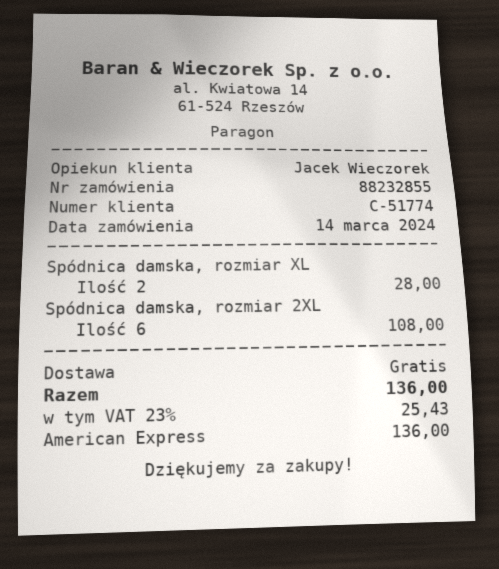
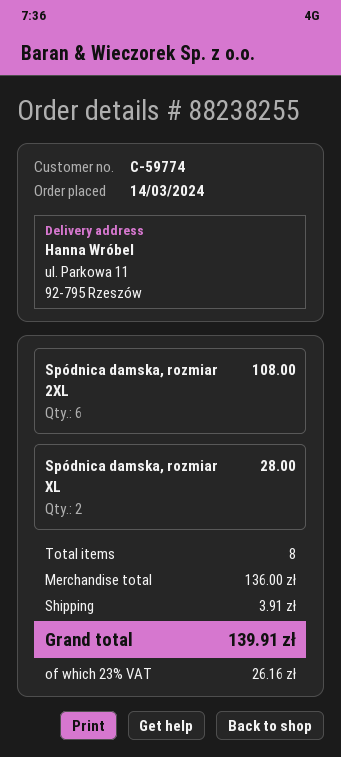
order number: 88232855 -> 88238255
customer number: C-51774 -> C-59774
shipping: 0.00 -> 3.91
tax: 23% = 25.43 -> 23% = 26.16
total: 136.00 -> 139.91

